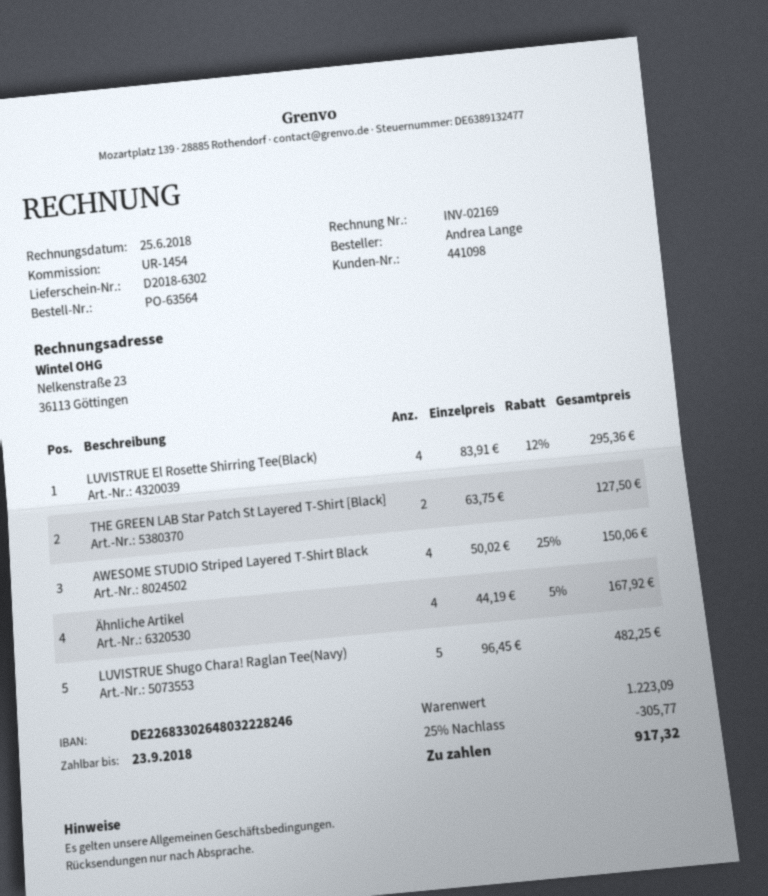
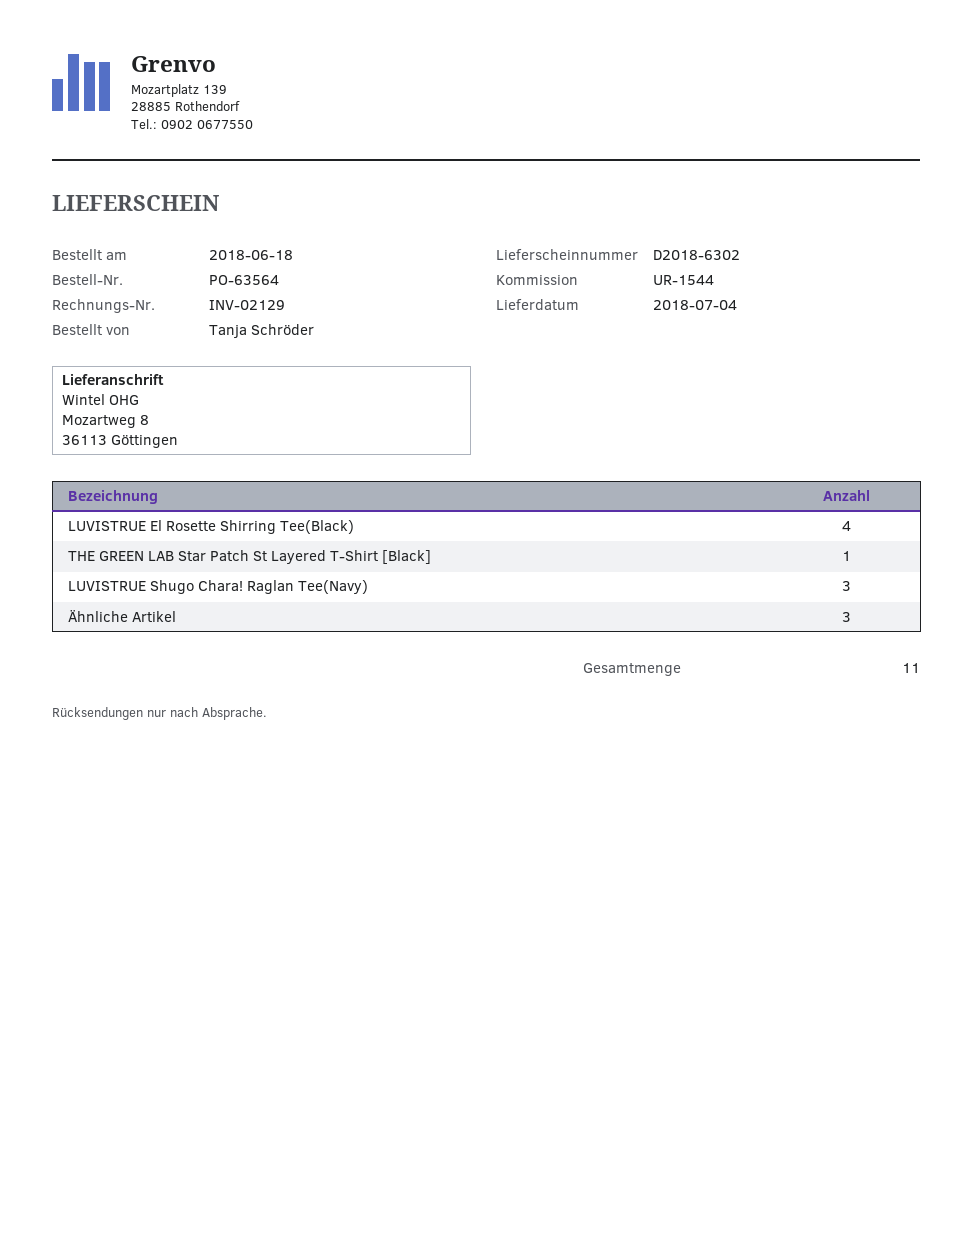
invoice number: INV-02169 -> INV-02129
reference: UR-1454 -> UR-1544
ordered by: Andrea Lange -> Tanja Schröder
THE GREEN LAB Star Patch St Layered T-Shirt [Black]: 2 -> 1
AWESOME STUDIO Striped Layered T-Shirt Black: 4 -> none
Ähnliche Artikel: 4 -> 3
LUVISTRUE Shugo Chara! Raglan Tee(Navy): 5 -> 3

